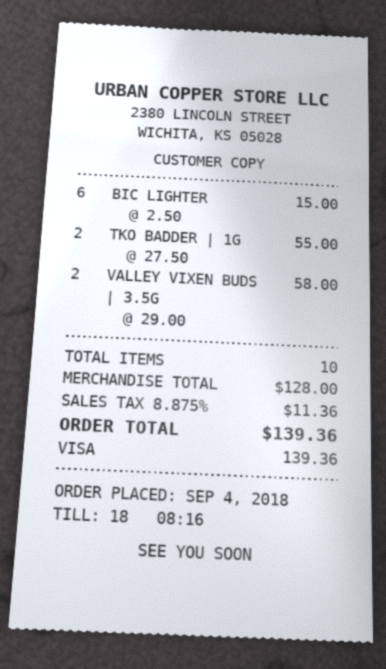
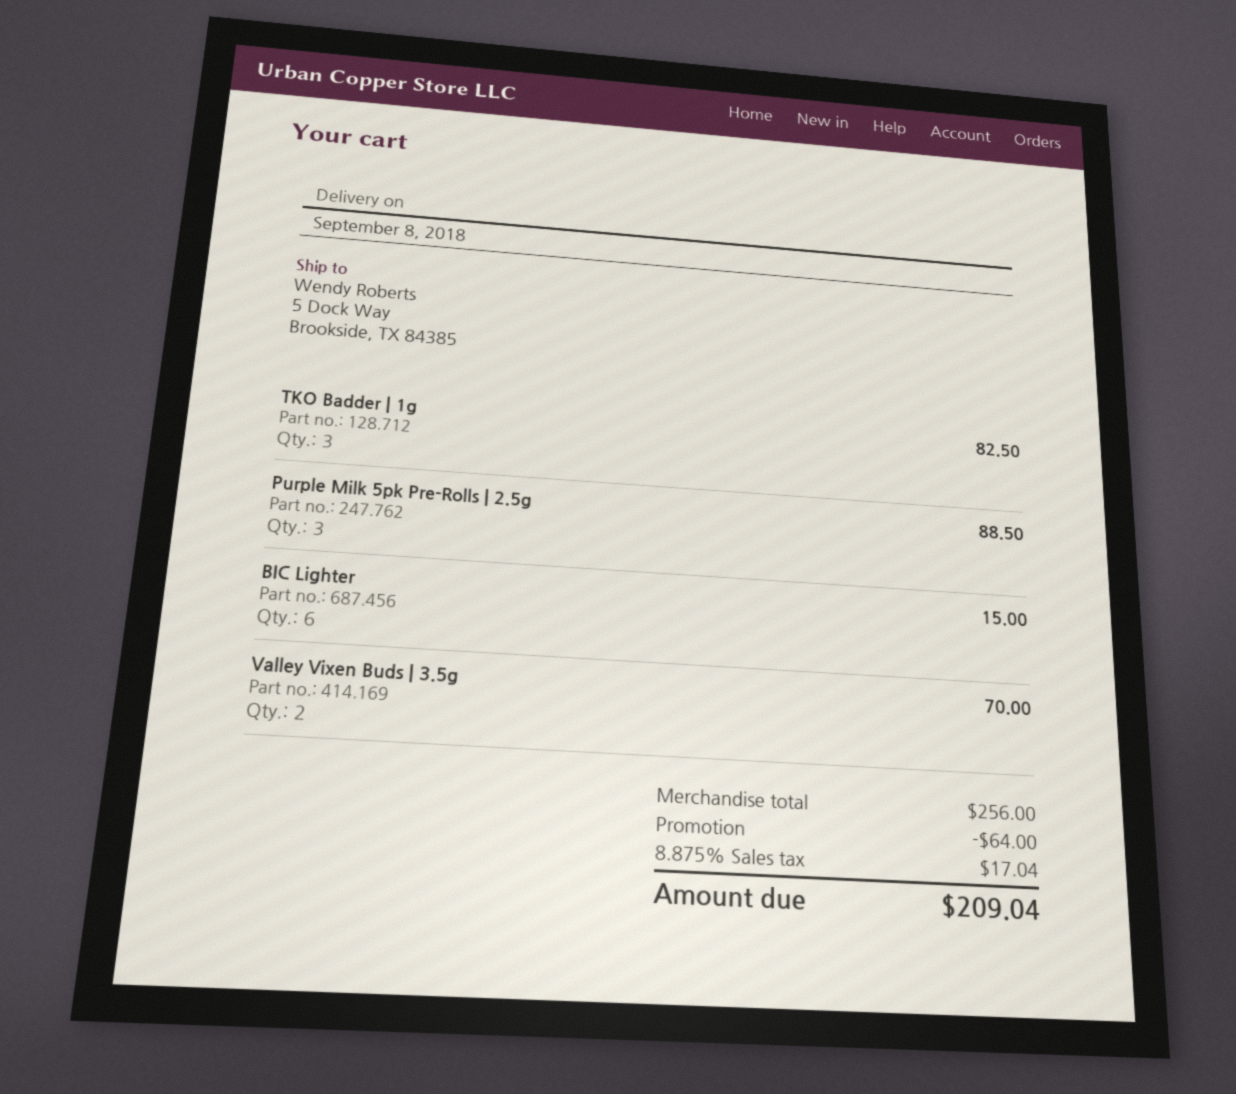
TKO BADDER | 1G: 2 for 55.00 -> 3 for 82.50
VALLEY VIXEN BUDS | 3.5G: 2 for 58.00 -> 2 for 70.00
Purple Milk 5pk Pre-Rolls | 2.5g: none -> 3 for 88.50
subtotal: 128.00 -> 256.00
discount: none -> 64.00
tax: 8.875% = 11.36 -> 8.875% = 17.04
total: 139.36 -> 209.04

